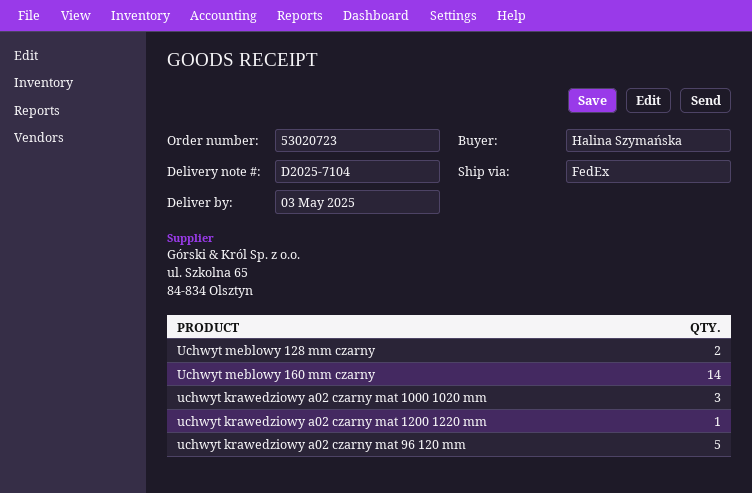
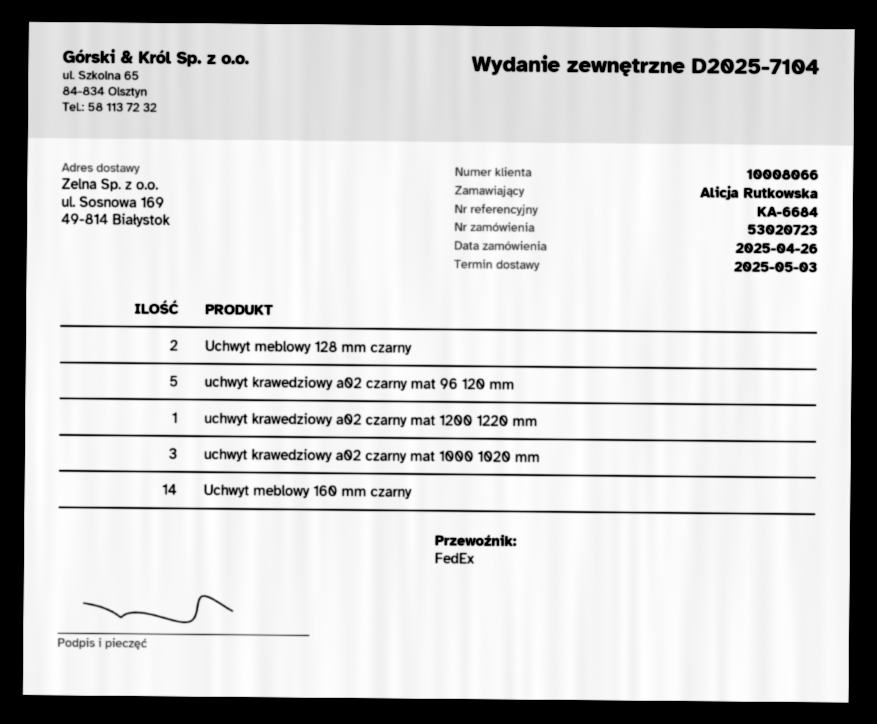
ordered by: Halina Szymańska -> Alicja Rutkowska

